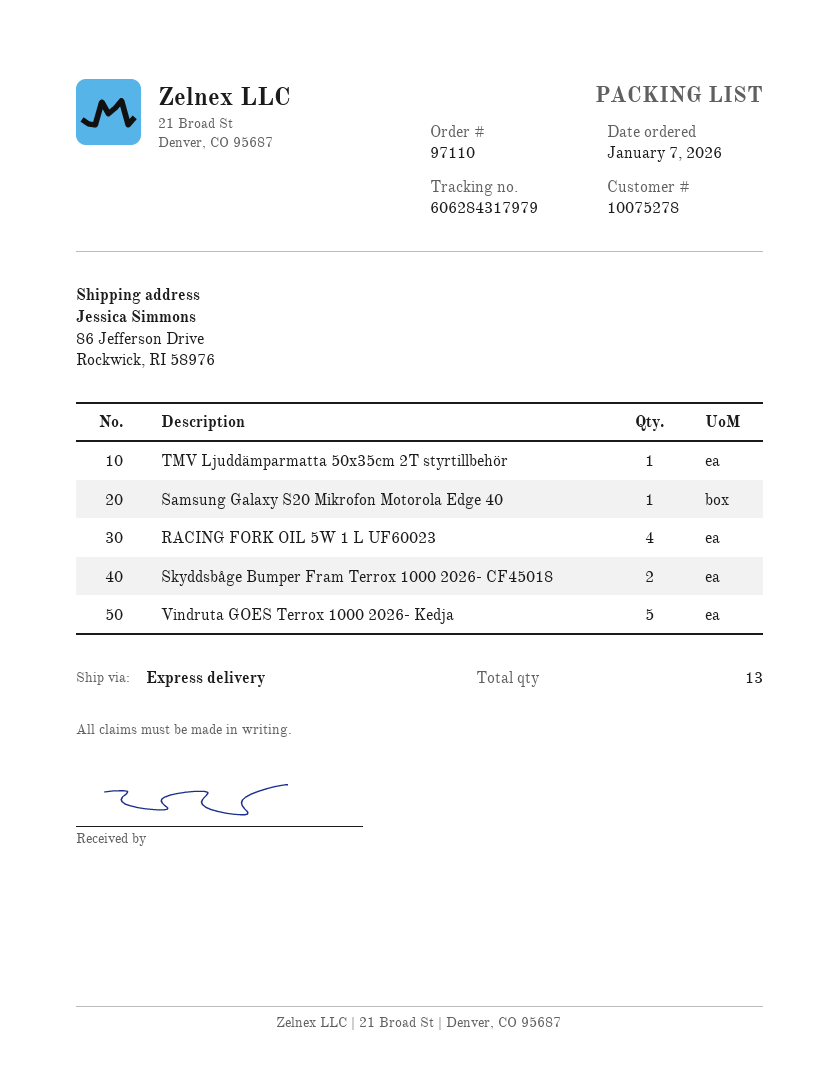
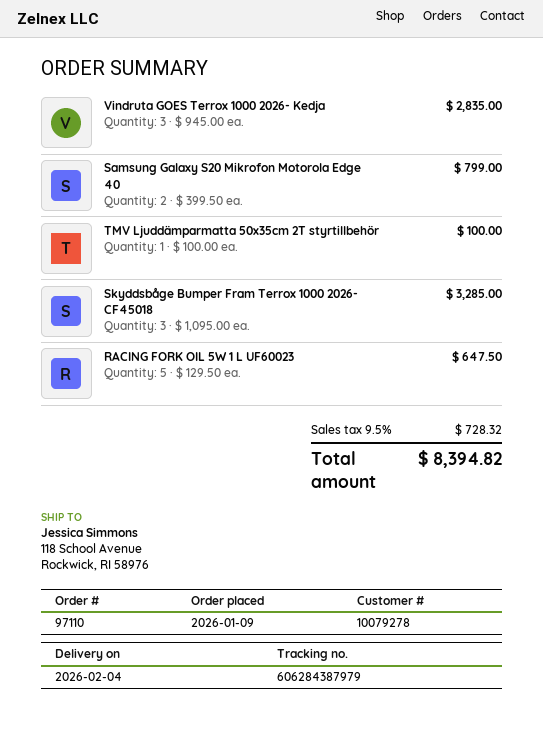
order date: 2026-01-07 -> 2026-01-09
customer number: 10075278 -> 10079278
tracking number: 606284317979 -> 606284387979
ship to: 86 Jefferson Drive, Rockwick, RI 58976 -> 118 School Avenue, Rockwick, RI 58976
Samsung Galaxy S20 Mikrofon Motorola Edge 40: 1 -> 2
RACING FORK OIL 5W 1 L UF60023: 4 -> 5
Skyddsbåge Bumper Fram Terrox 1000 2026- CF45018: 2 -> 3
Vindruta GOES Terrox 1000 2026- Kedja: 5 -> 3

